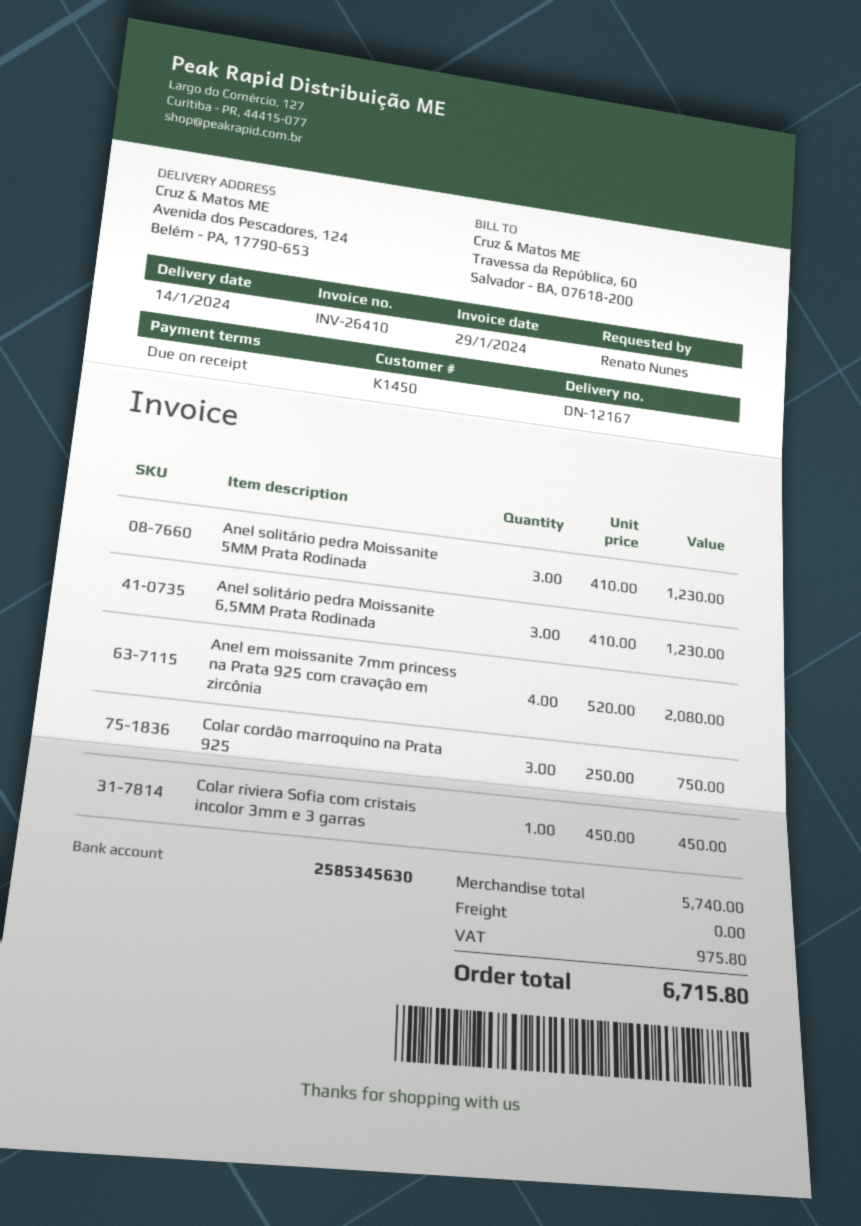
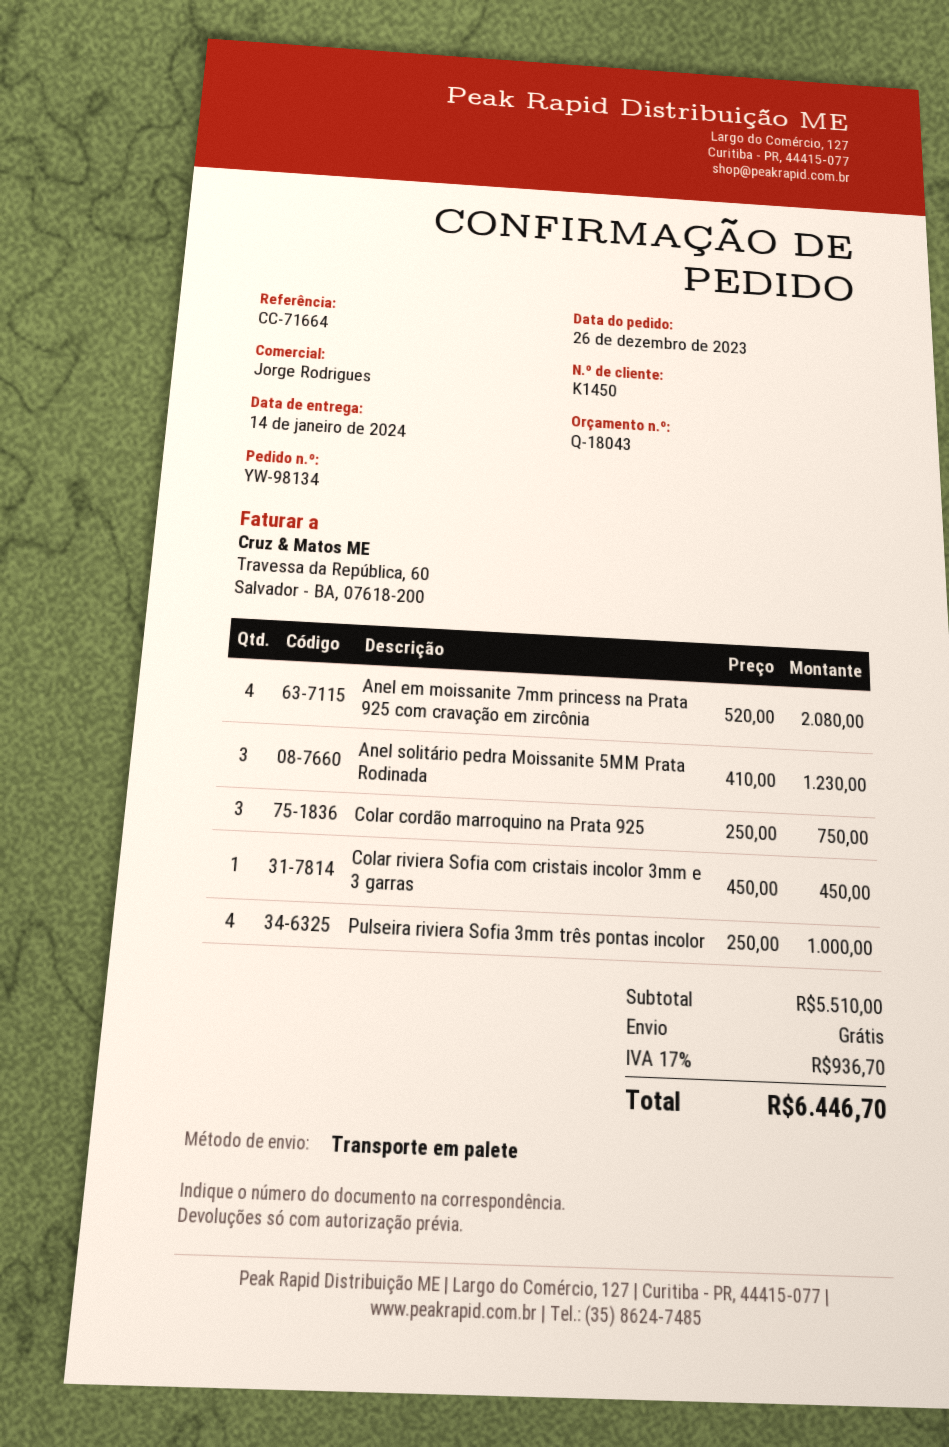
Anel solitário pedra Moissanite 6,5MM Prata Rodinada: 3 x 410.00 = 1230.00 -> none
Pulseira riviera Sofia 3mm três pontas incolor: none -> 4 x 250.00 = 1000.00
subtotal: 5740.00 -> 5510.00
tax: 975.80 -> 936.70
total: 6715.80 -> 6446.70

